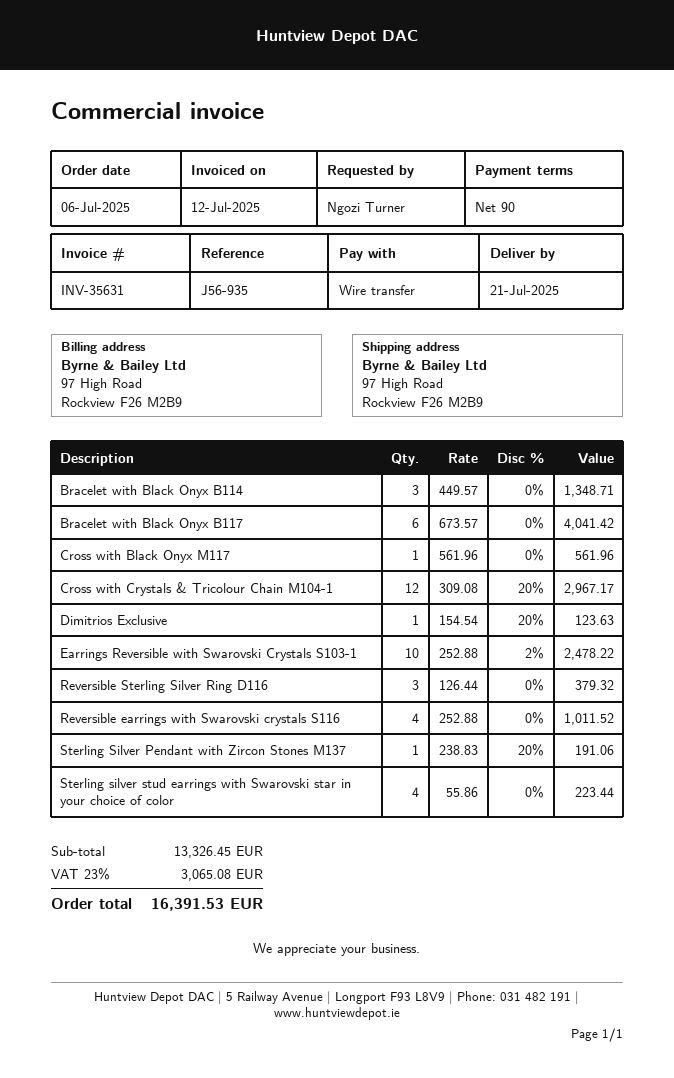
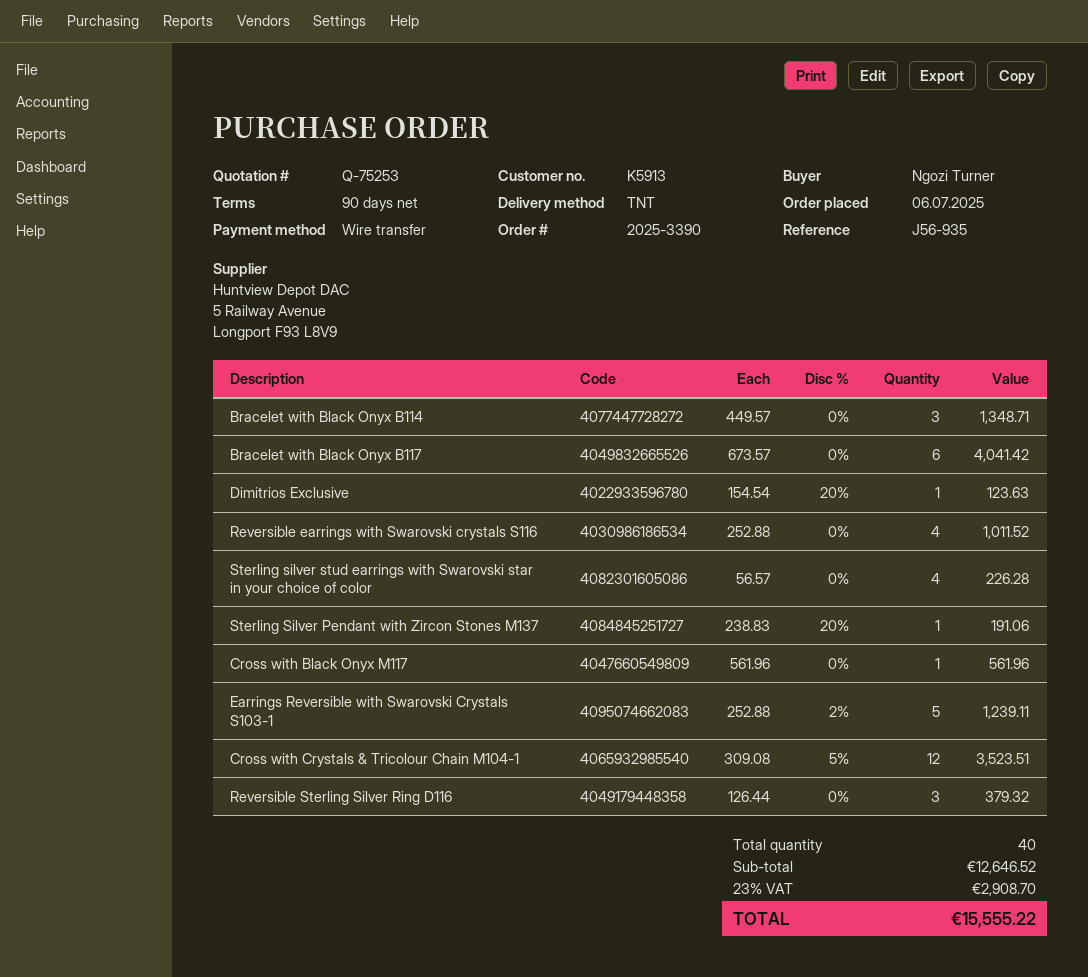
Cross with Crystals & Tricolour Chain M104-1: 12 x 309.08 - 20% = 2967.17 -> 12 x 309.08 - 5% = 3523.51
Earrings Reversible with Swarovski Crystals S103-1: 10 x 252.88 - 2% = 2478.22 -> 5 x 252.88 - 2% = 1239.11
Sterling silver stud earrings with Swarovski star in your choice of color: 4 x 55.86 = 223.44 -> 4 x 56.57 = 226.28
subtotal: 13326.45 -> 12646.52
tax: 23% = 3065.08 -> 23% = 2908.70
total: 16391.53 -> 15555.22

